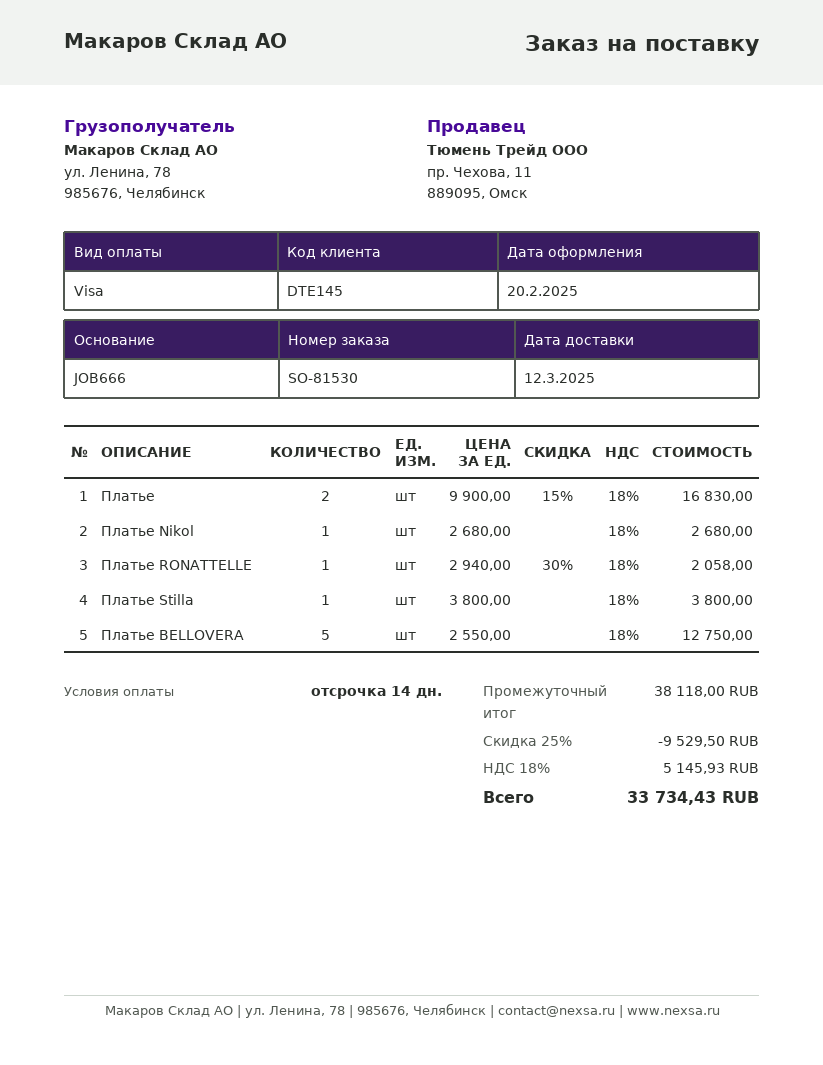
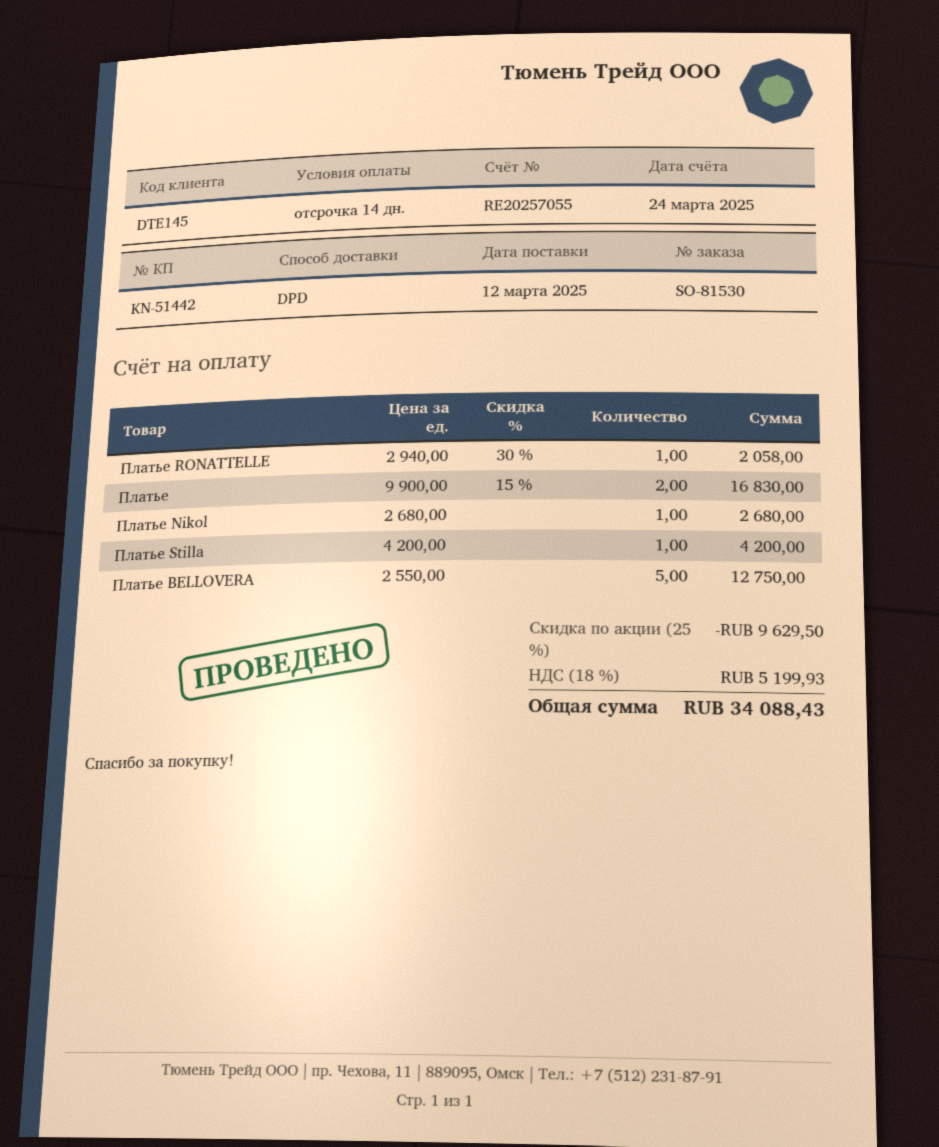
Платье Stilla: 1 x 3800.00 = 3800.00 -> 1 x 4200.00 = 4200.00
discount: 25% = 9529.50 -> 25% = 9629.50
tax: 18% = 5145.93 -> 18% = 5199.93
total: 33734.43 -> 34088.43

